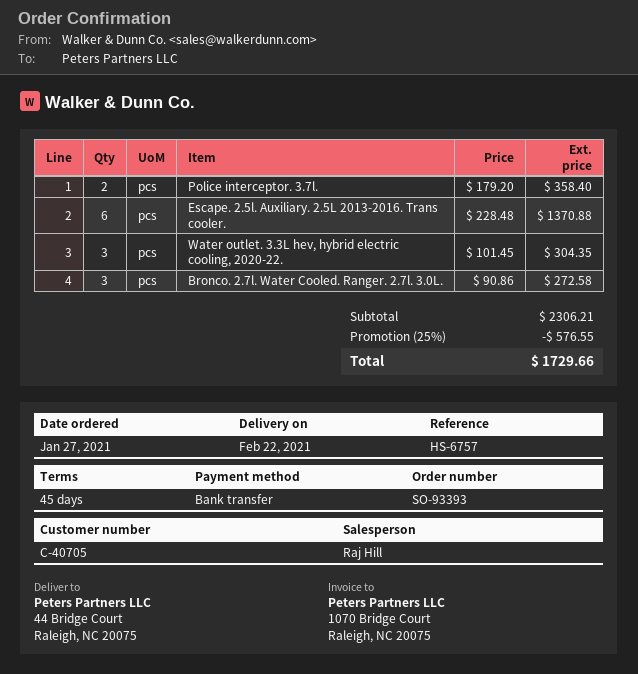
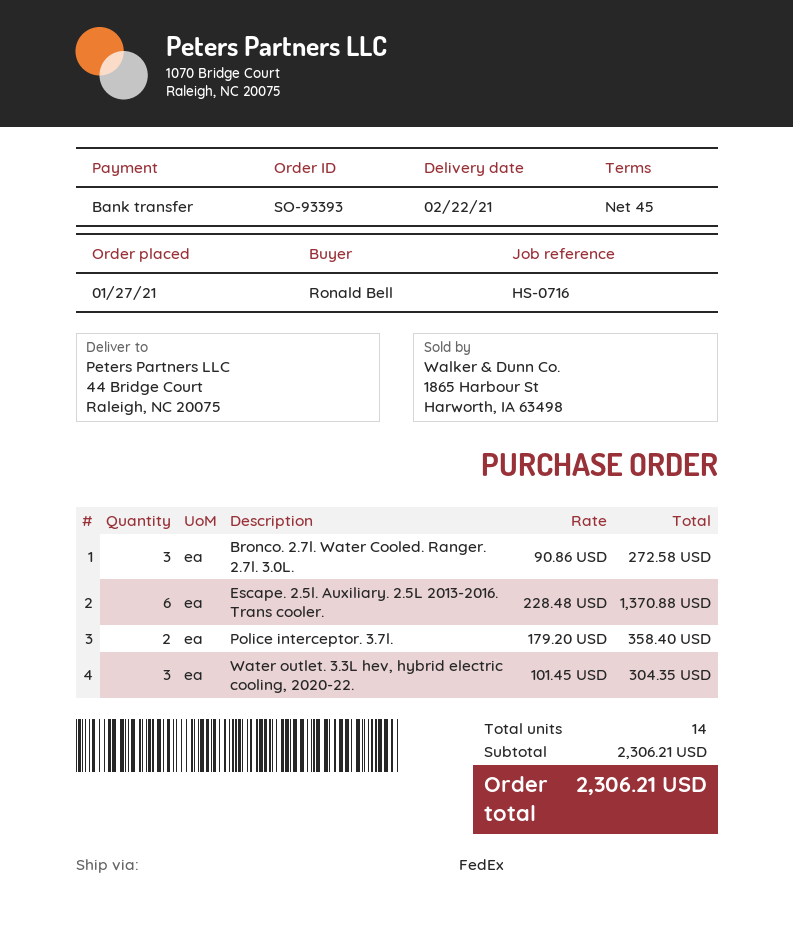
reference: HS-6757 -> HS-0716
discount: 25% = 576.55 -> none
total: 1729.66 -> 2306.21

